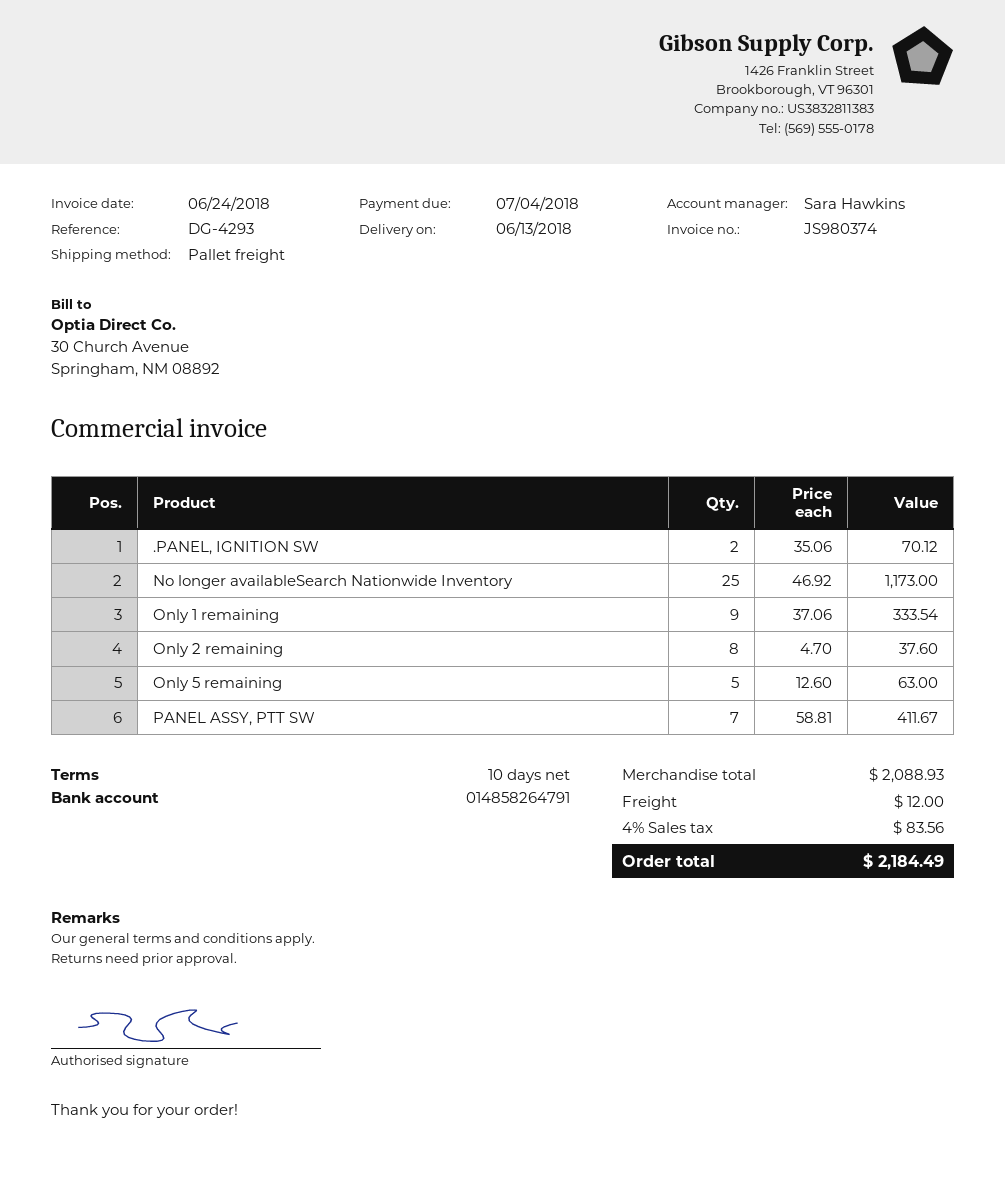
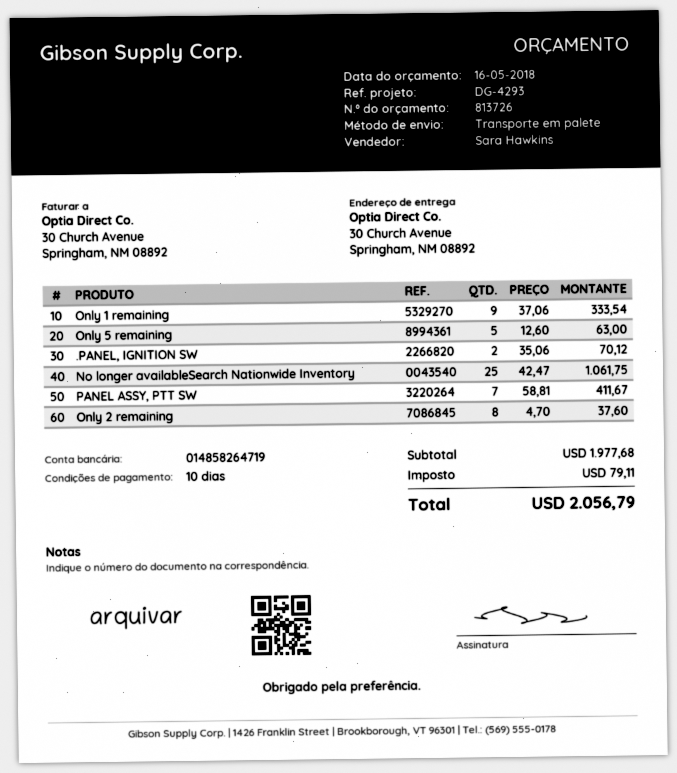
bank account: 014858264791 -> 014858264719
No longer availableSearch Nationwide Inventory: 25 x 46.92 = 1173.00 -> 25 x 42.47 = 1061.75
subtotal: 2088.93 -> 1977.68
shipping: 12.00 -> none
tax: 83.56 -> 79.11
total: 2184.49 -> 2056.79

